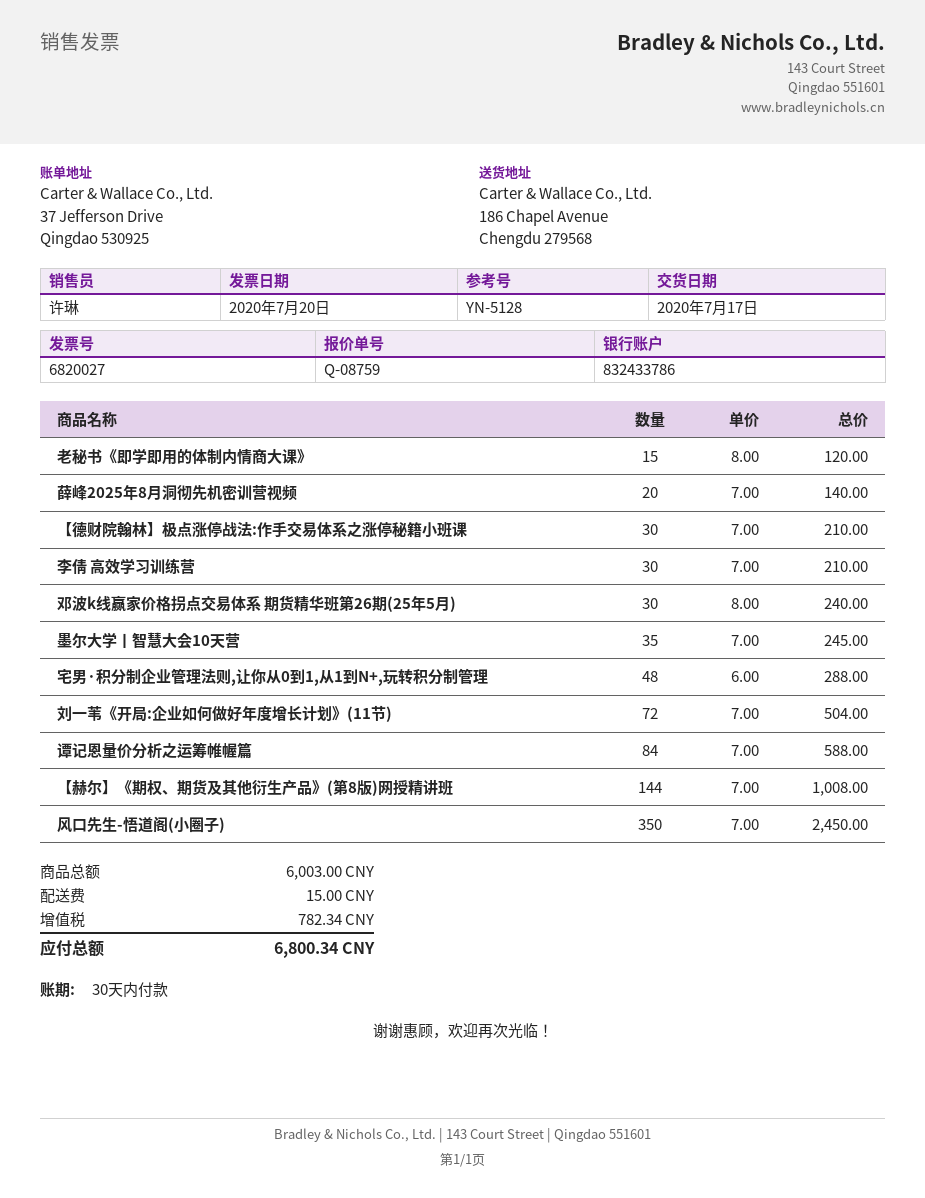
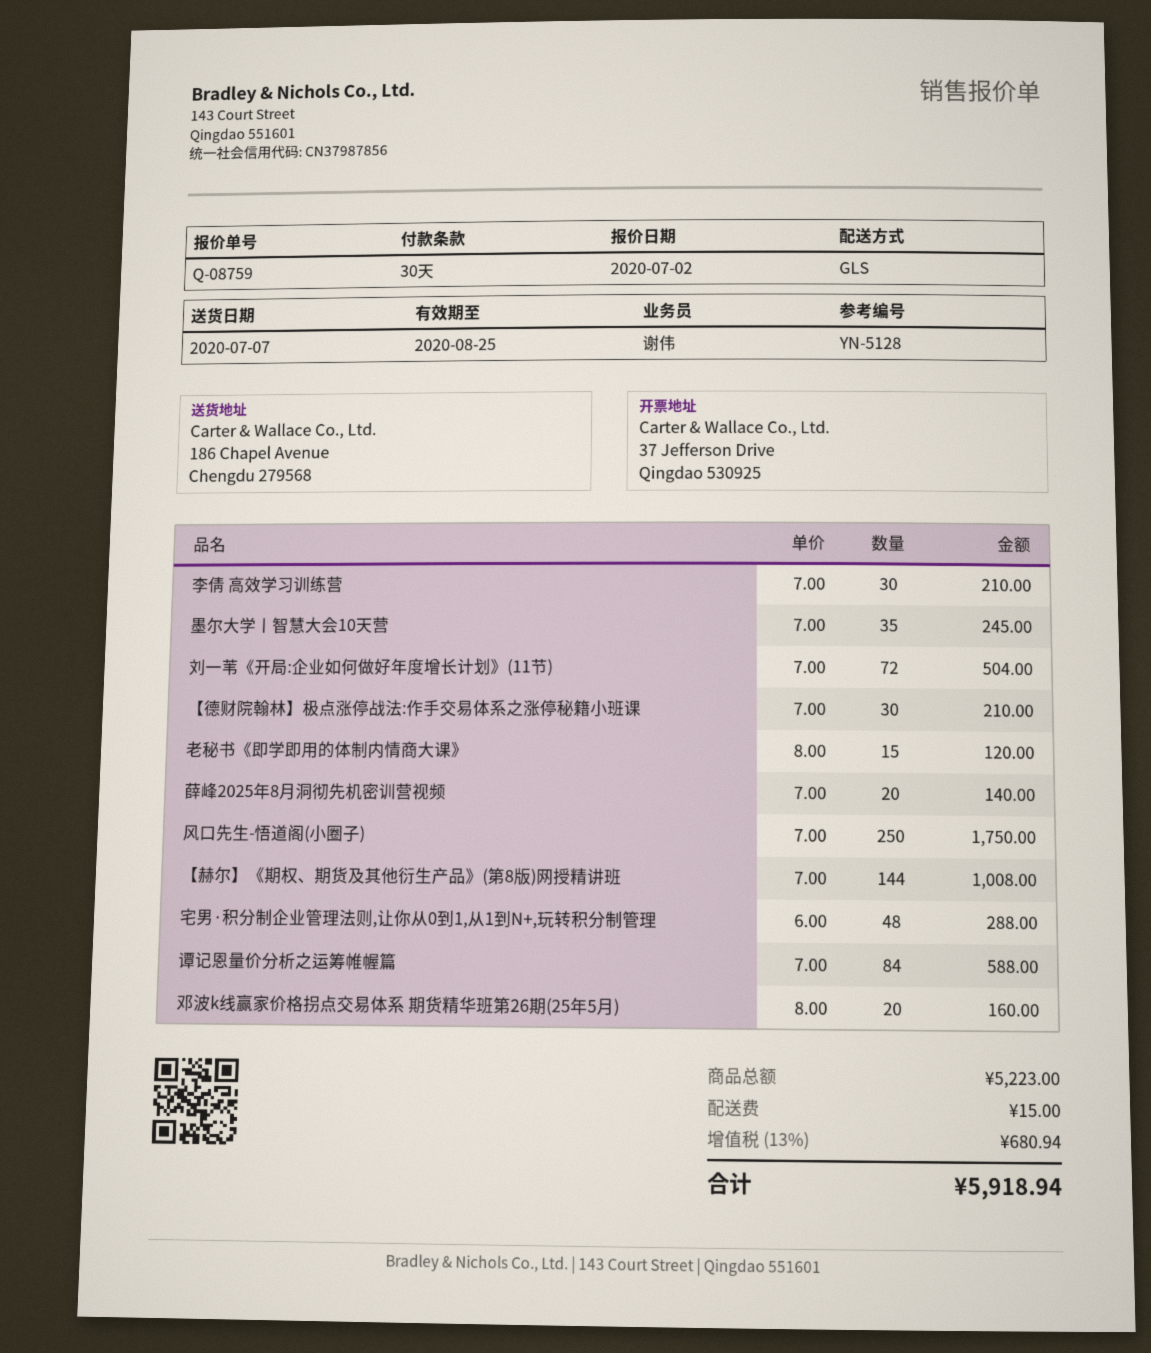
delivery date: 2020-07-17 -> 2020-07-07
sales rep: 许琳 -> 谢伟
邓波k线赢家价格拐点交易体系 期货精华班第26期(25年5月): 30 x 8.00 = 240.00 -> 20 x 8.00 = 160.00
风口先生-悟道阁(小圈子): 350 x 7.00 = 2450.00 -> 250 x 7.00 = 1750.00
subtotal: 6003.00 -> 5223.00
tax: 782.34 -> 680.94
total: 6800.34 -> 5918.94

